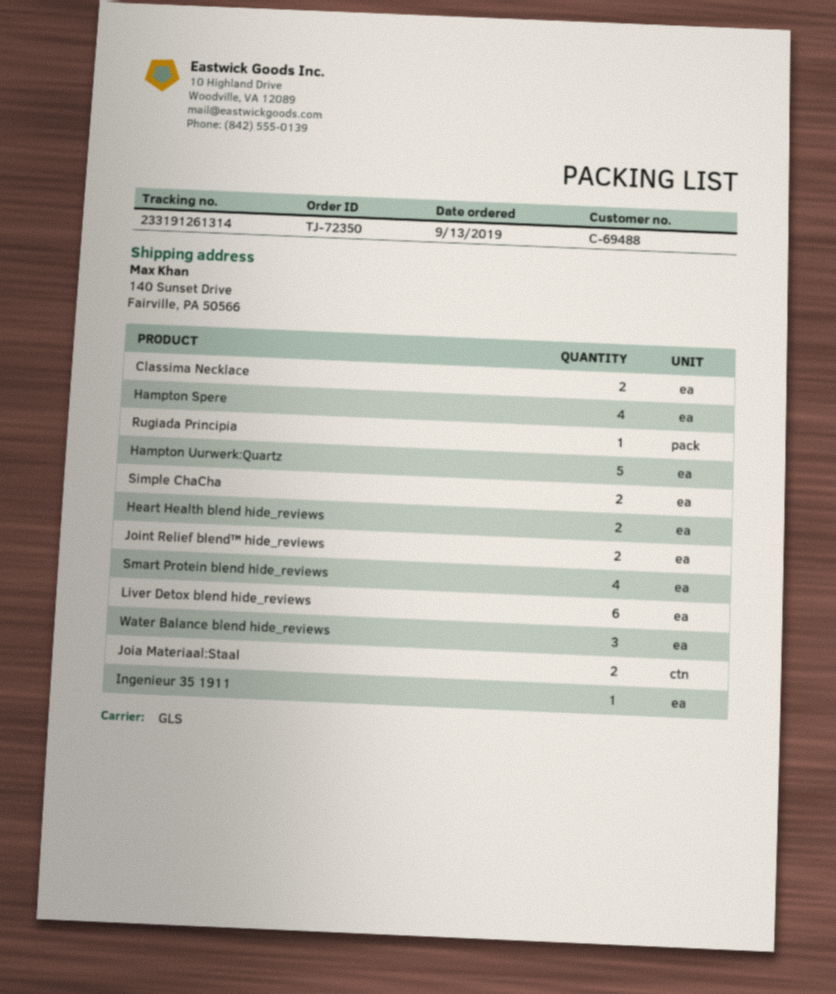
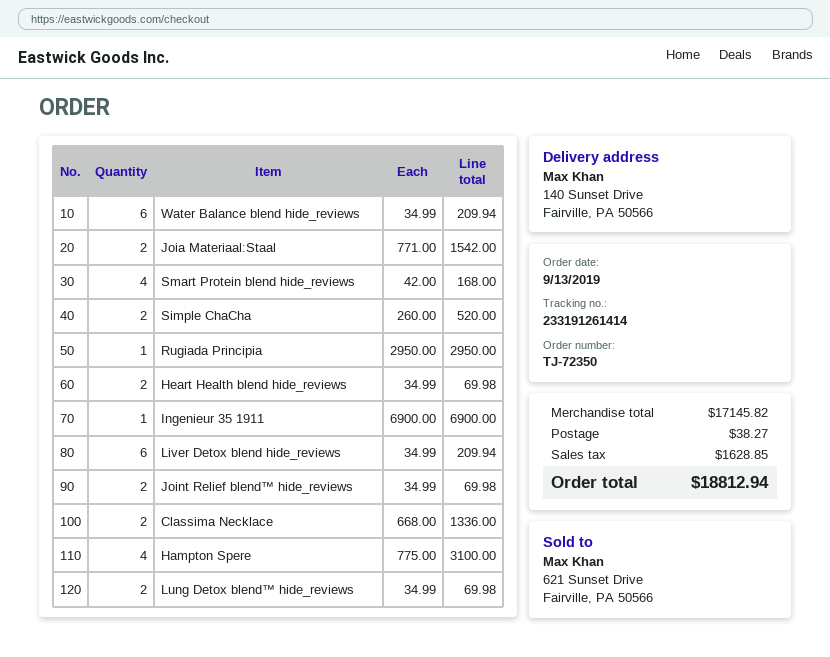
tracking number: 233191261314 -> 233191261414
Hampton Uurwerk:Quartz: 5 -> none
Water Balance blend hide_reviews: 3 -> 6
Lung Detox blend™ hide_reviews: none -> 2

